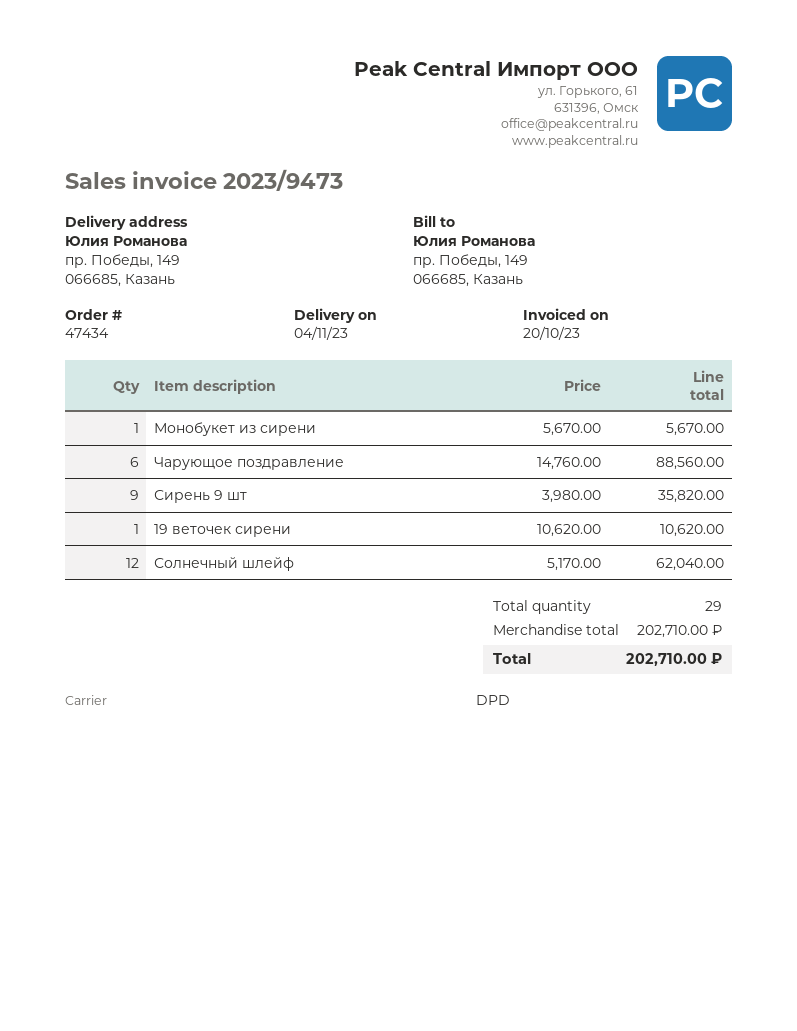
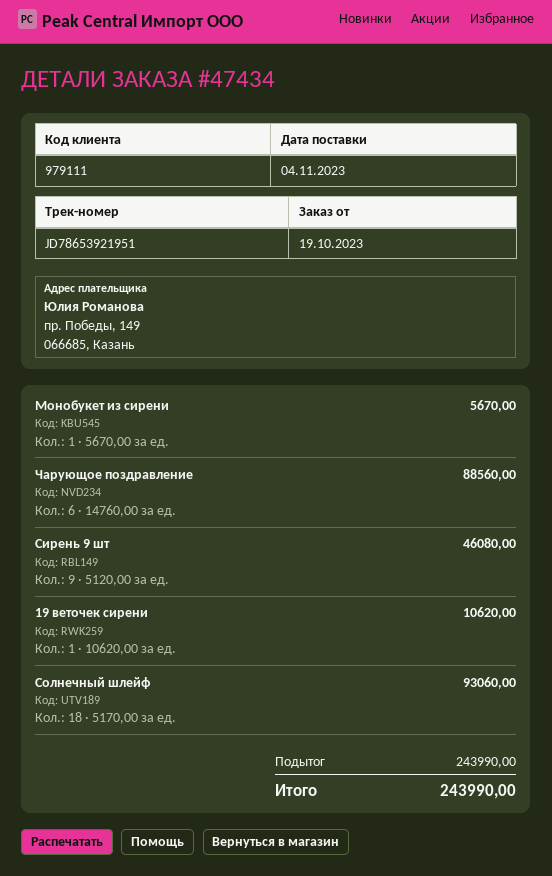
Сирень 9 шт: 9 x 3980.00 = 35820.00 -> 9 x 5120.00 = 46080.00
Солнечный шлейф: 12 x 5170.00 = 62040.00 -> 18 x 5170.00 = 93060.00
subtotal: 202710.00 -> 243990.00
total: 202710.00 -> 243990.00

